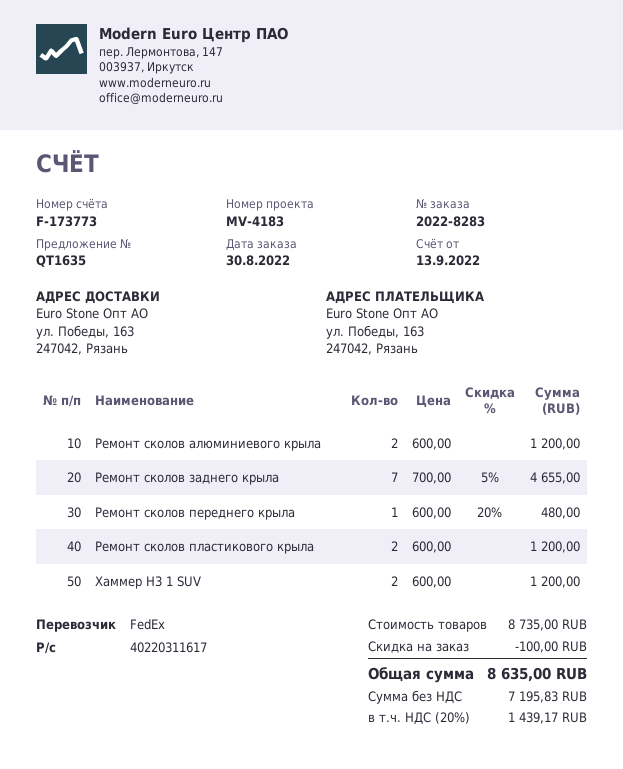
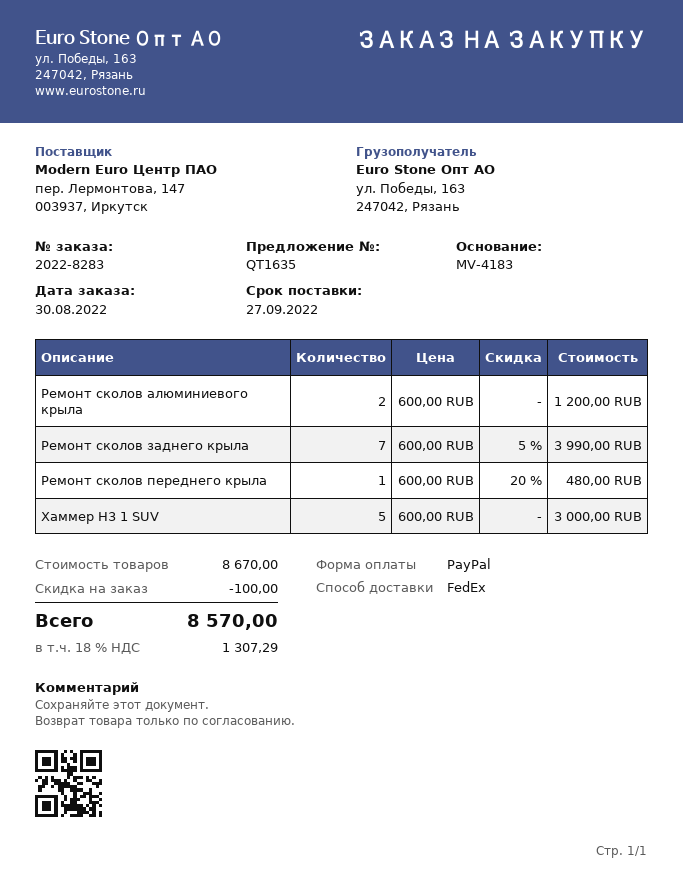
Ремонт сколов заднего крыла: 7 x 700.00 - 5% = 4655.00 -> 7 x 600.00 - 5% = 3990.00
Ремонт сколов пластикового крыла: 2 x 600.00 = 1200.00 -> none
Хаммер Н3 1 SUV: 2 x 600.00 = 1200.00 -> 5 x 600.00 = 3000.00
subtotal: 8735.00 -> 8670.00
tax: 20% = 1439.17 -> 18% = 1307.29
total: 8635.00 -> 8570.00

